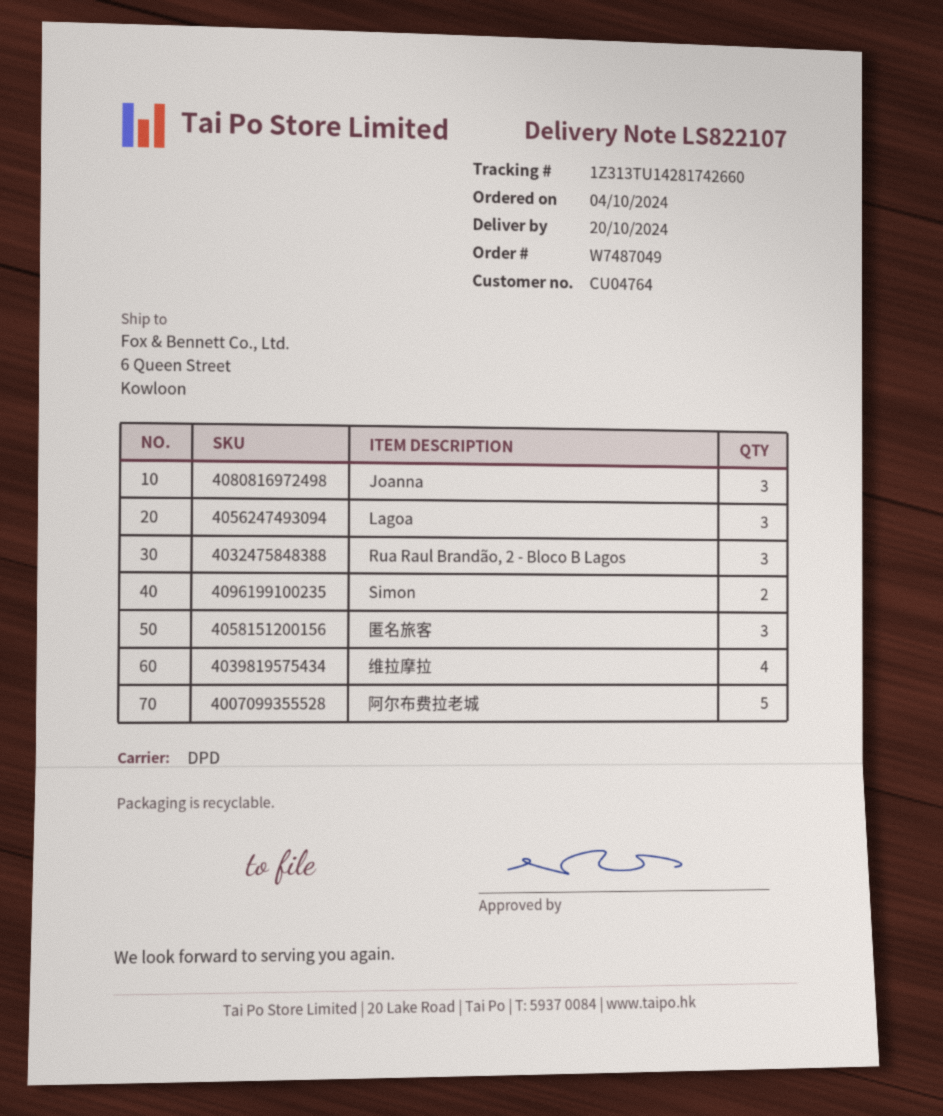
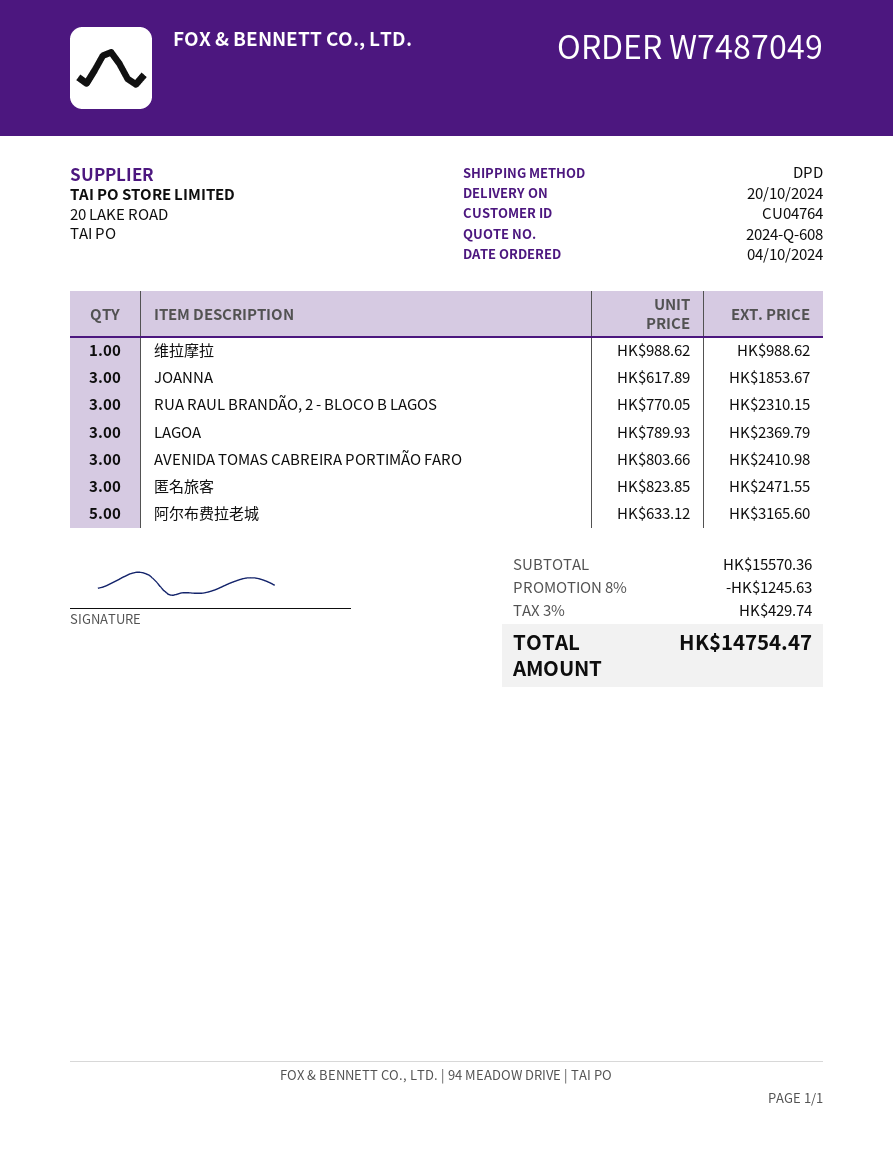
Simon: 2 -> none
维拉摩拉: 4 -> 1
AVENIDA TOMAS CABREIRA PORTIMÃO FARO: none -> 3

